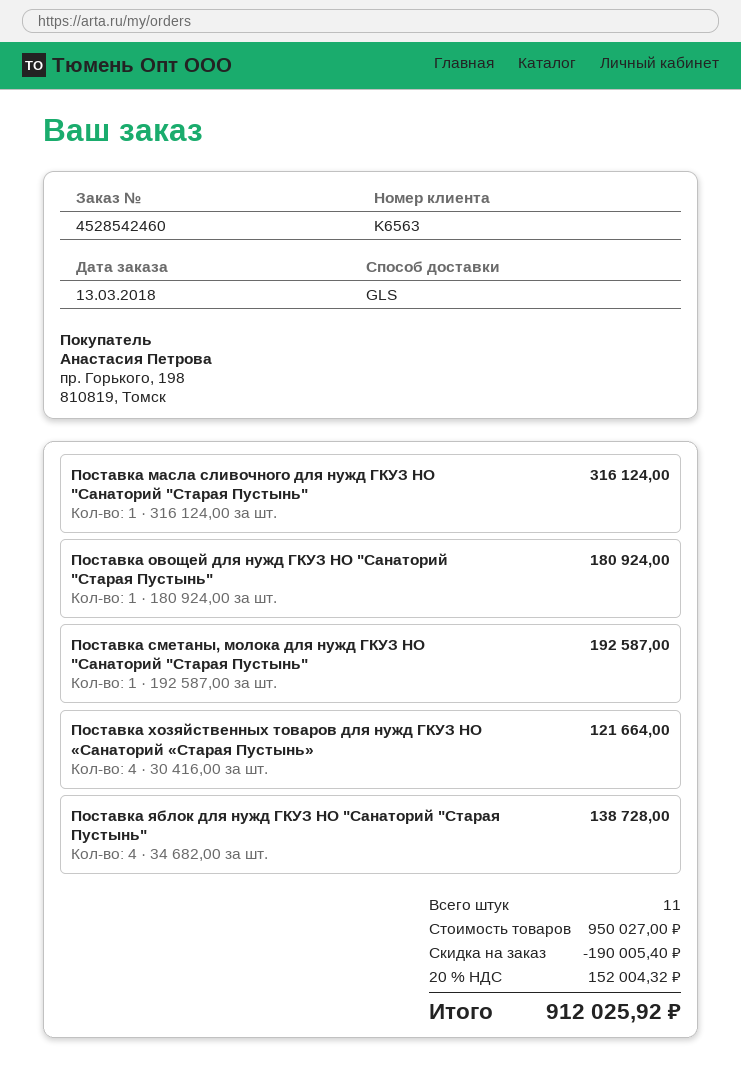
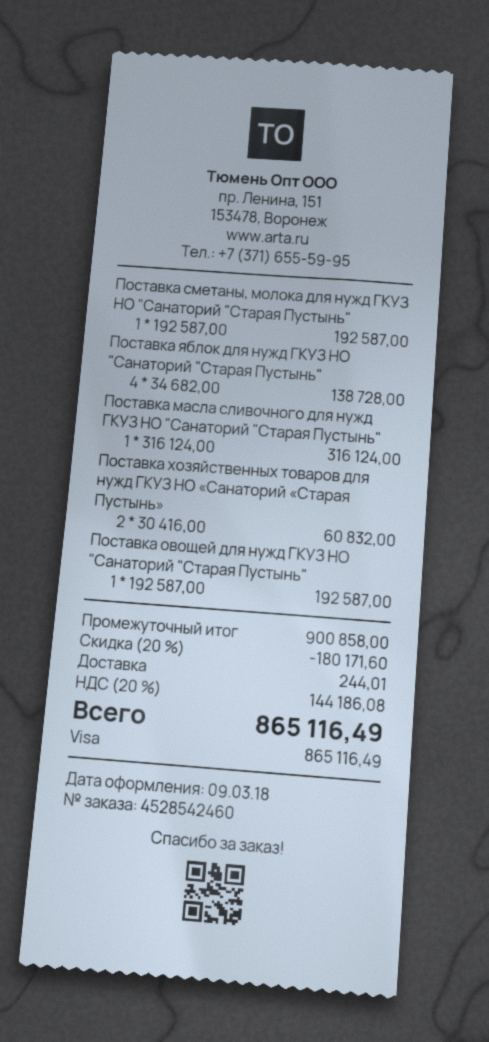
order date: 2018-03-13 -> 2018-03-09
Поставка овощей для нужд ГКУЗ НО "Санаторий "Старая Пустынь": 1 x 180924.00 = 180924.00 -> 1 x 192587.00 = 192587.00
Поставка хозяйственных товаров для нужд ГКУЗ НО «Санаторий «Старая Пустынь»: 4 x 30416.00 = 121664.00 -> 2 x 30416.00 = 60832.00
subtotal: 950027.00 -> 900858.00
discount: 190005.40 -> 180171.60
shipping: none -> 244.01
tax: 20% = 152004.32 -> 20% = 144186.08
total: 912025.92 -> 865116.49

